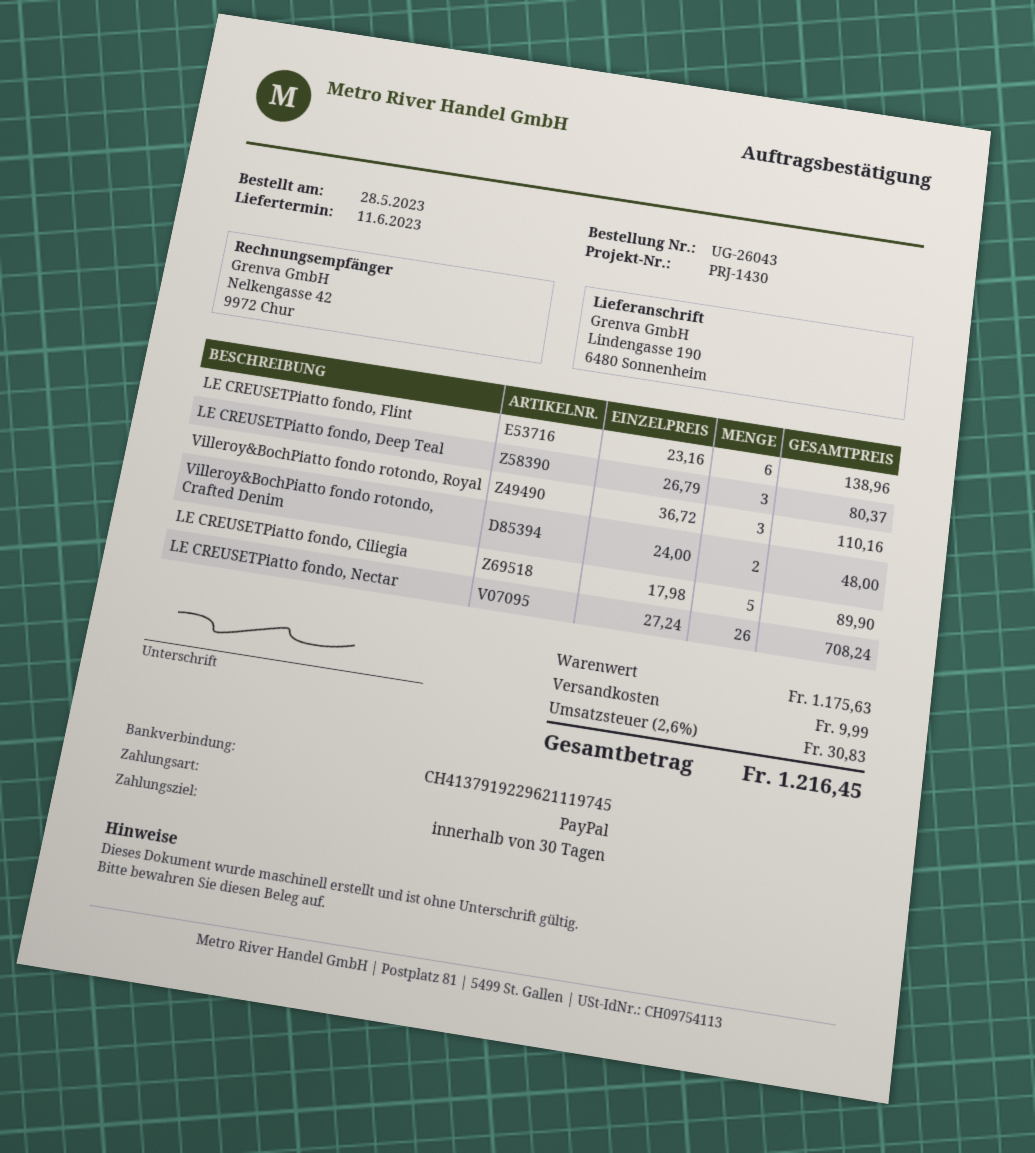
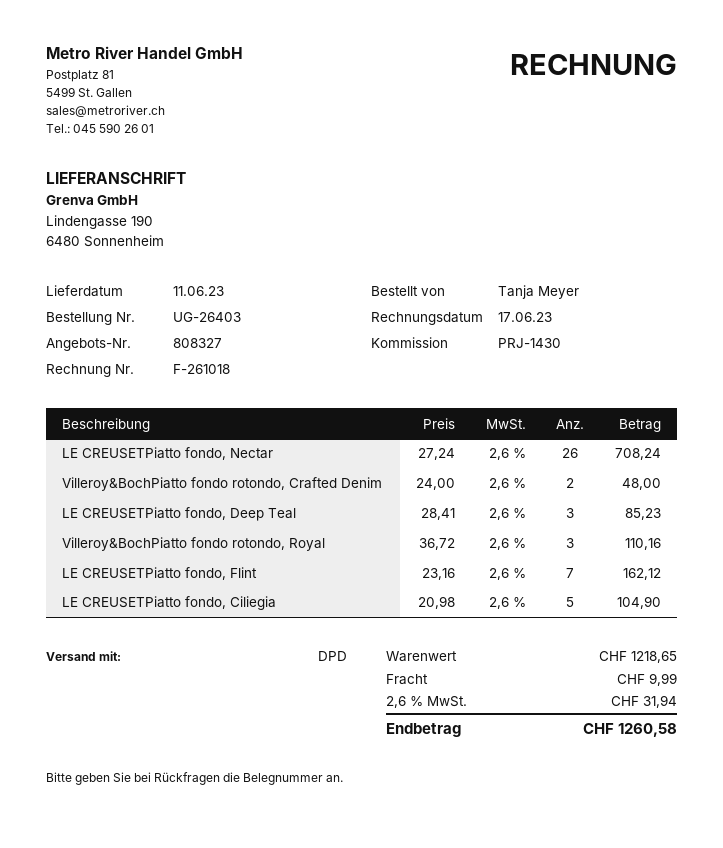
order number: UG-26043 -> UG-26403
LE CREUSETPiatto fondo, Flint: 6 x 23.16 = 138.96 -> 7 x 23.16 = 162.12
LE CREUSETPiatto fondo, Deep Teal: 3 x 26.79 = 80.37 -> 3 x 28.41 = 85.23
LE CREUSETPiatto fondo, Ciliegia: 5 x 17.98 = 89.90 -> 5 x 20.98 = 104.90
subtotal: 1175.63 -> 1218.65
tax: 2.6% = 30.83 -> 2.6% = 31.94
total: 1216.45 -> 1260.58

